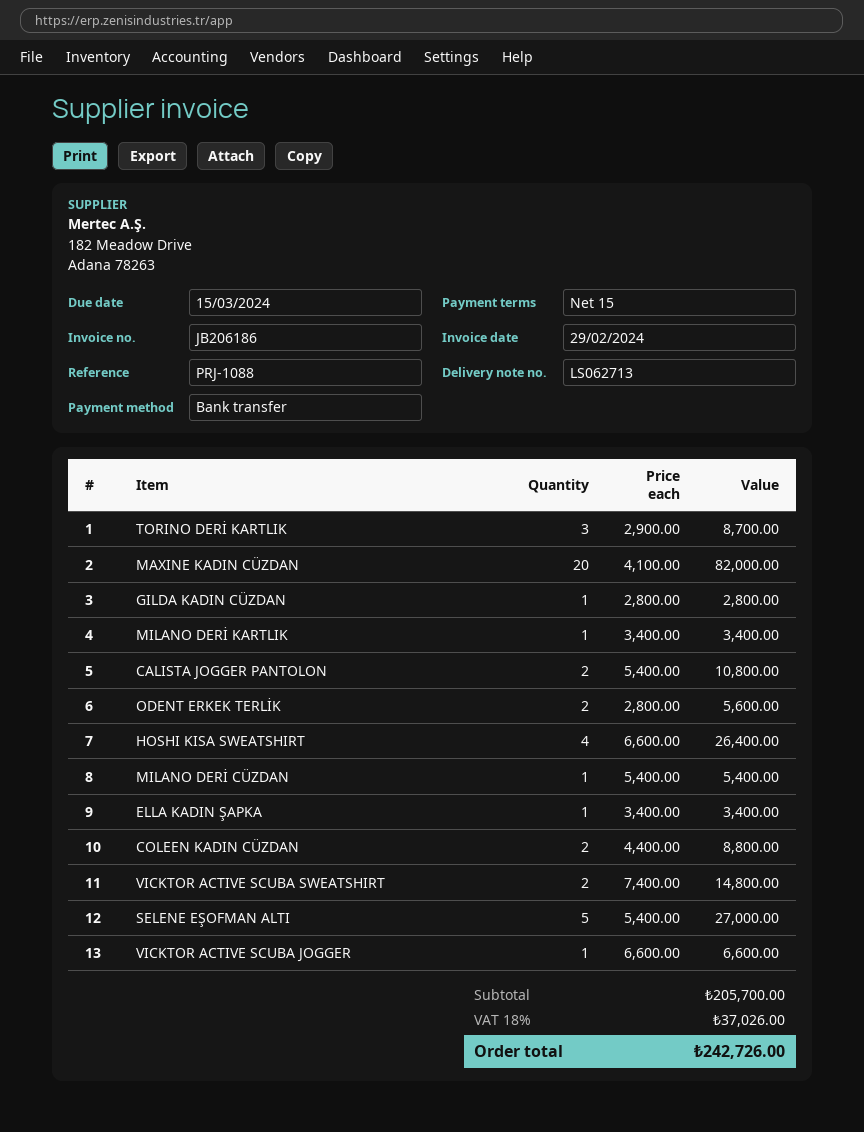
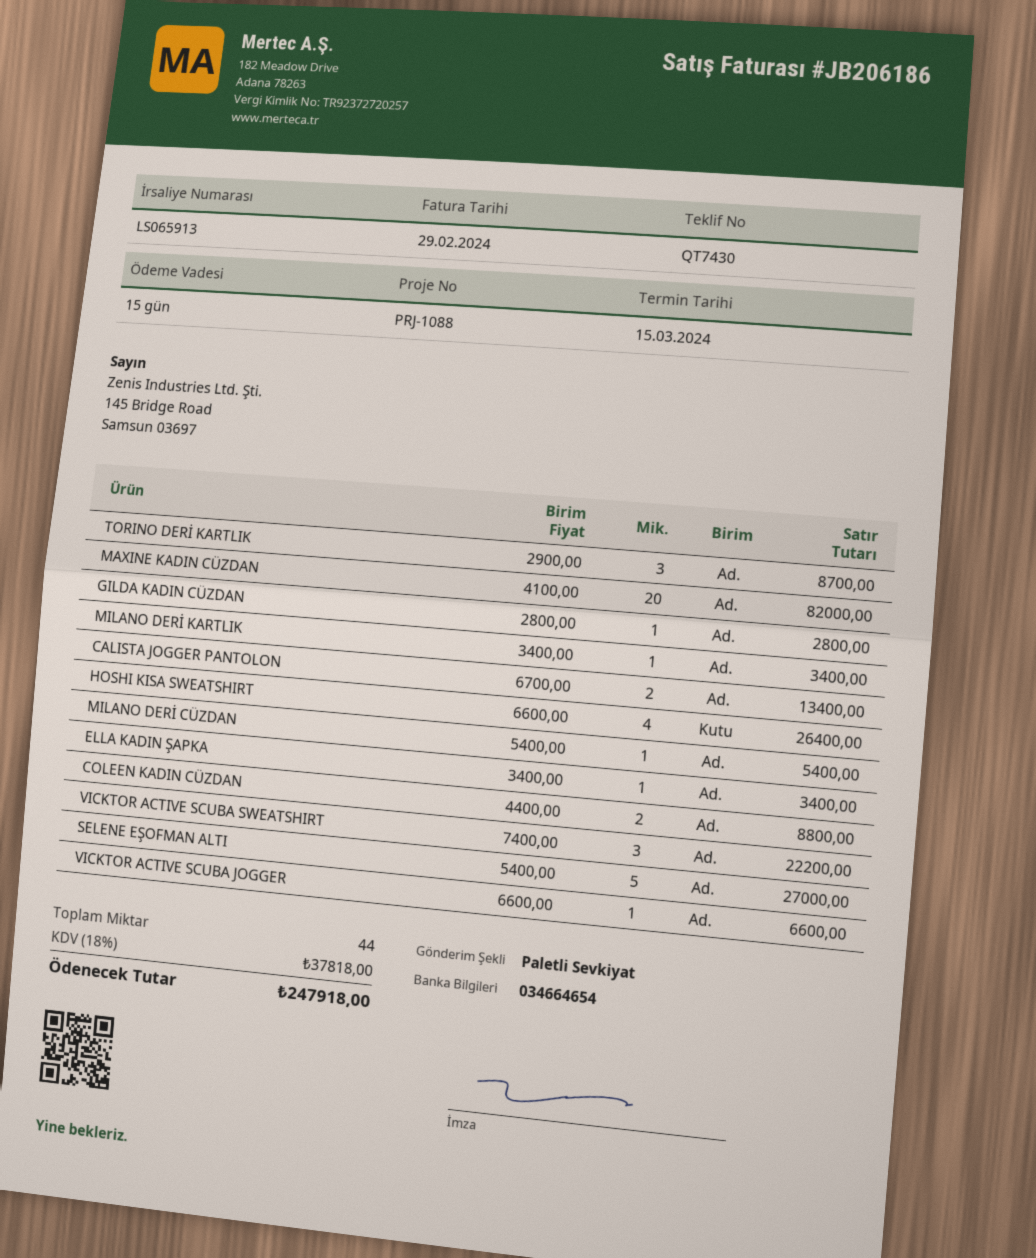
delivery note number: LS062713 -> LS065913
CALISTA JOGGER PANTOLON: 2 x 5400.00 = 10800.00 -> 2 x 6700.00 = 13400.00
ODENT ERKEK TERLİK: 2 x 2800.00 = 5600.00 -> none
VICKTOR ACTIVE SCUBA SWEATSHIRT: 2 x 7400.00 = 14800.00 -> 3 x 7400.00 = 22200.00
tax: 18% = 37026.00 -> 18% = 37818.00
total: 242726.00 -> 247918.00

